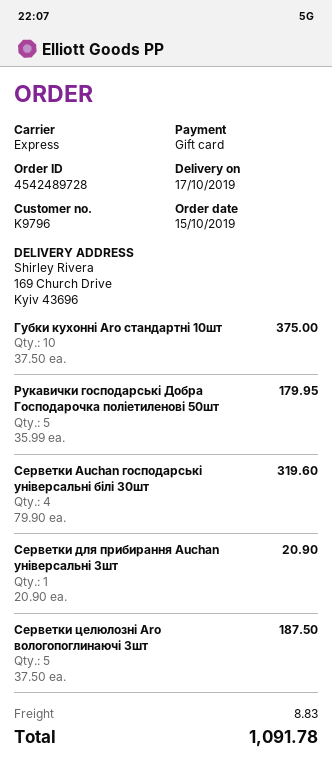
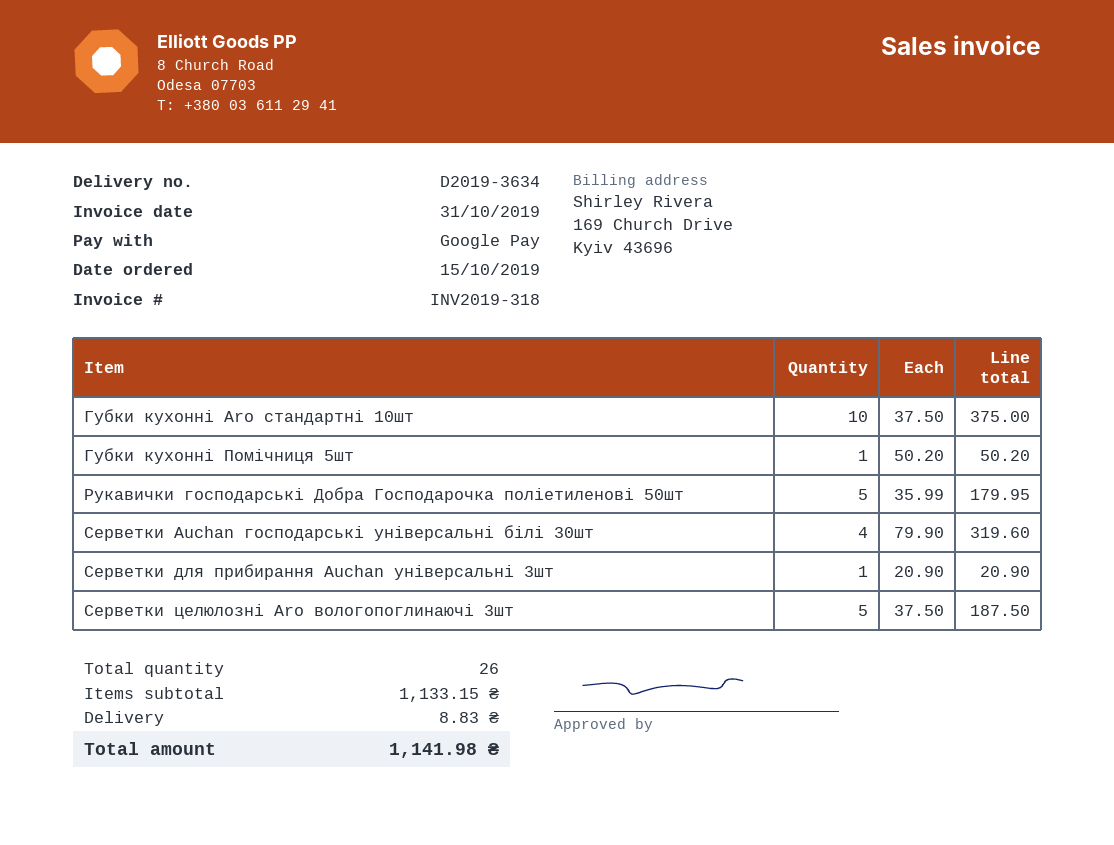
payment method: gift card -> Google Pay
Губки кухонні Помічниця 5шт: none -> 1 x 50.20 = 50.20
total: 1091.78 -> 1141.98

